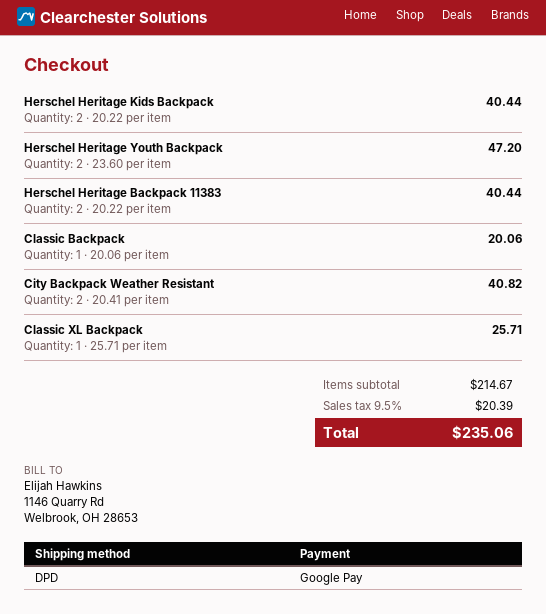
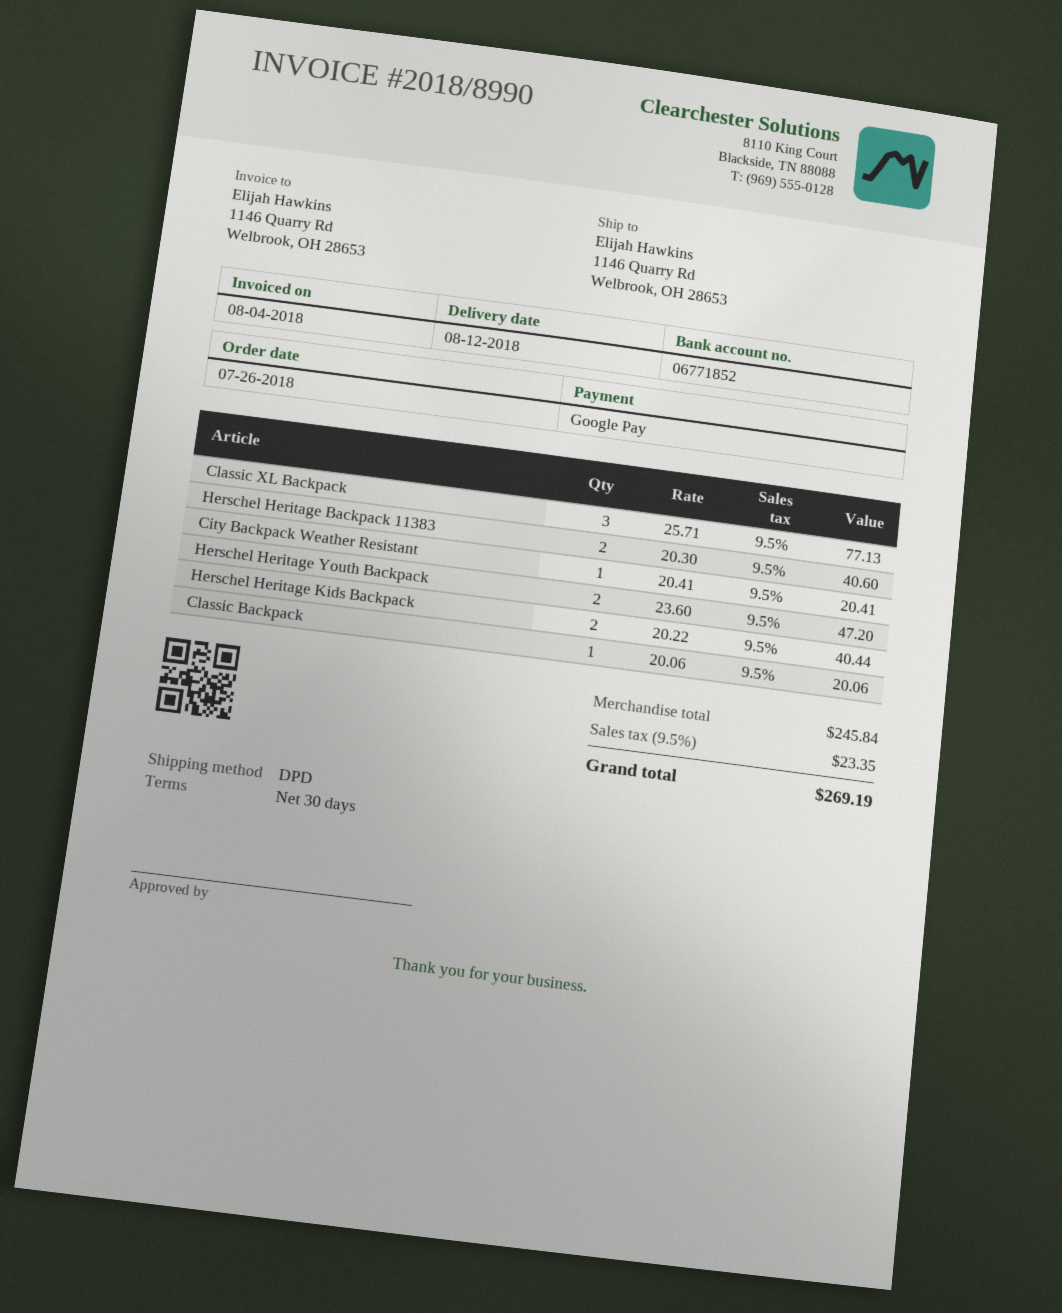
Herschel Heritage Backpack 11383: 2 x 20.22 = 40.44 -> 2 x 20.30 = 40.60
City Backpack Weather Resistant: 2 x 20.41 = 40.82 -> 1 x 20.41 = 20.41
Classic XL Backpack: 1 x 25.71 = 25.71 -> 3 x 25.71 = 77.13
subtotal: 214.67 -> 245.84
tax: 9.5% = 20.39 -> 9.5% = 23.35
total: 235.06 -> 269.19

